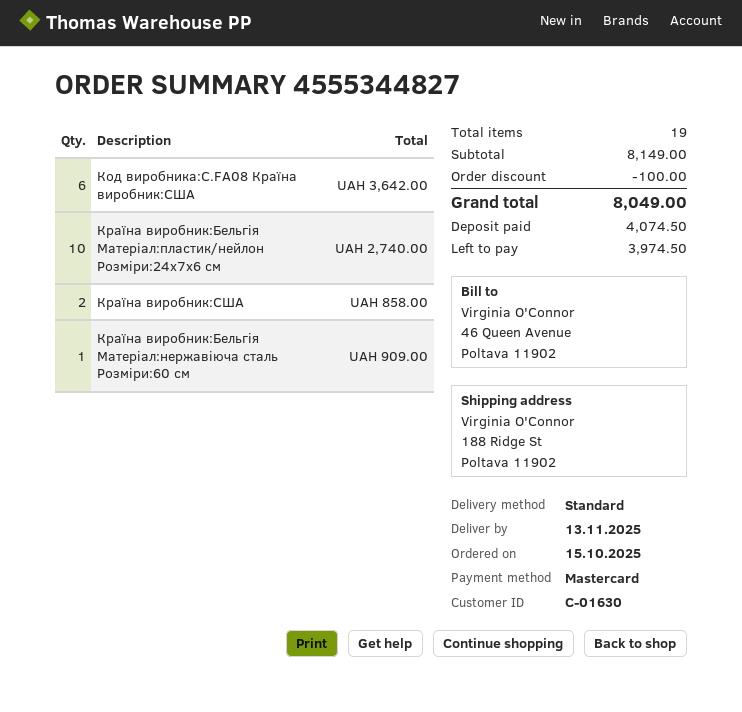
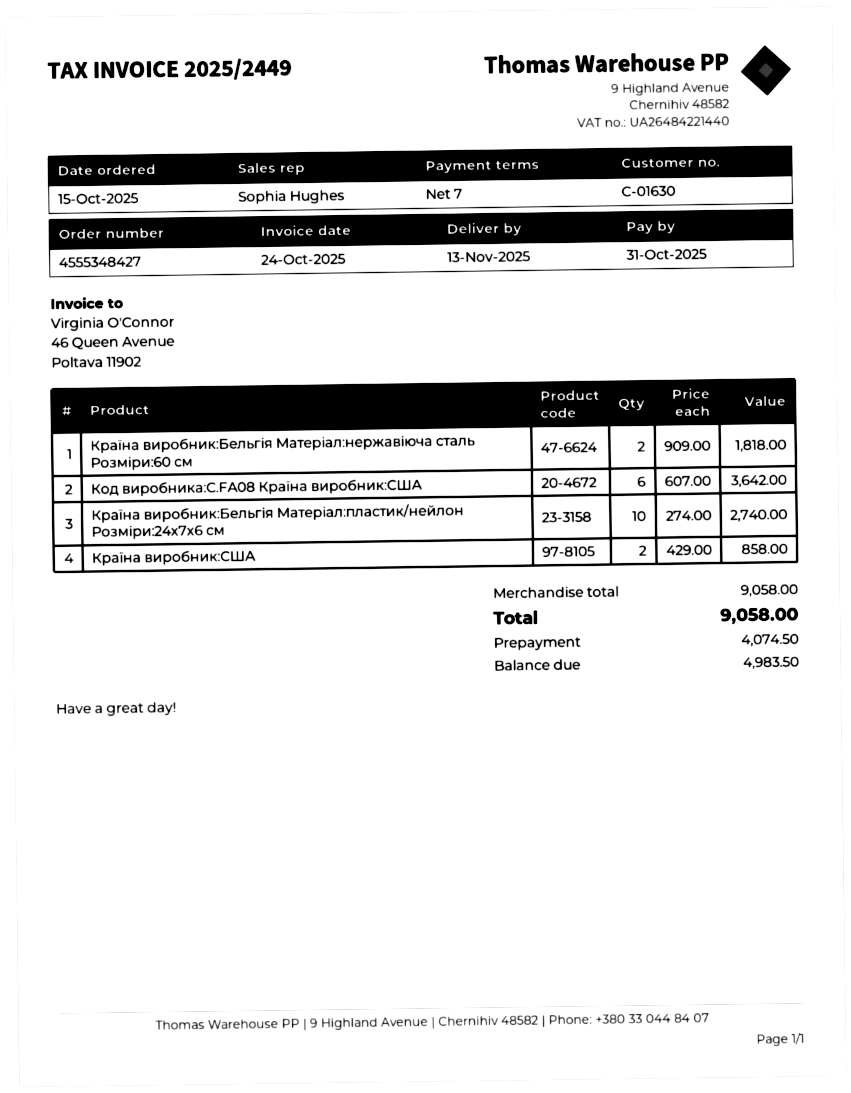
order number: 4555344827 -> 4555348427
Країна виробник:Бельгія Матеріал:нержавіюча сталь Розміри:60 см: 1 for 909.00 -> 2 for 1818.00
subtotal: 8149.00 -> 9058.00
discount: 100.00 -> none
total: 8049.00 -> 9058.00
balance: 3974.50 -> 4983.50

